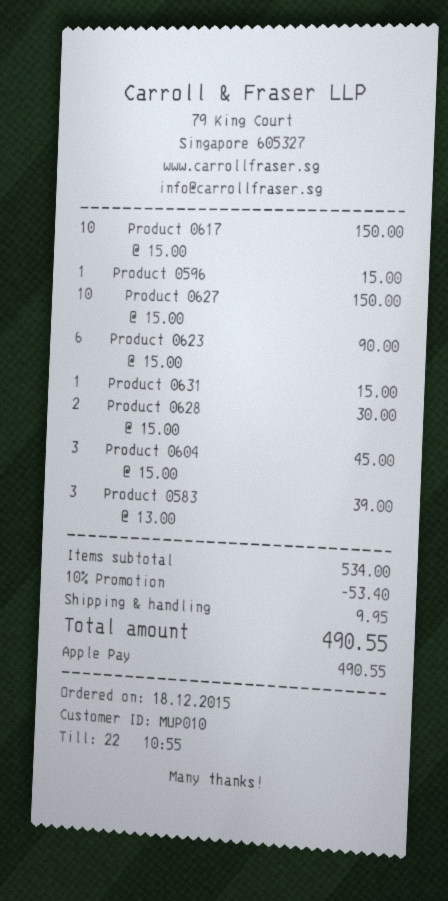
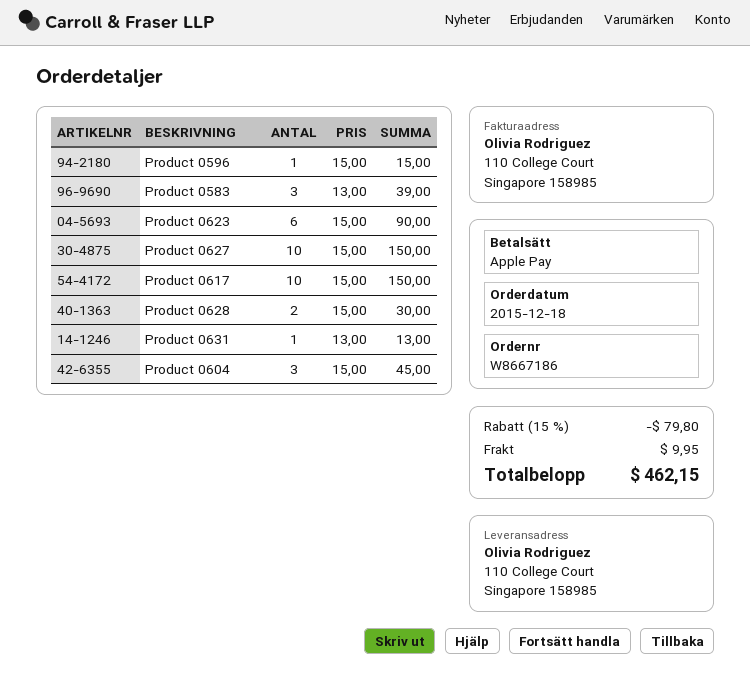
Product 0631: 1 x 15.00 = 15.00 -> 1 x 13.00 = 13.00
discount: 10% = 53.40 -> 15% = 79.80
total: 490.55 -> 462.15

